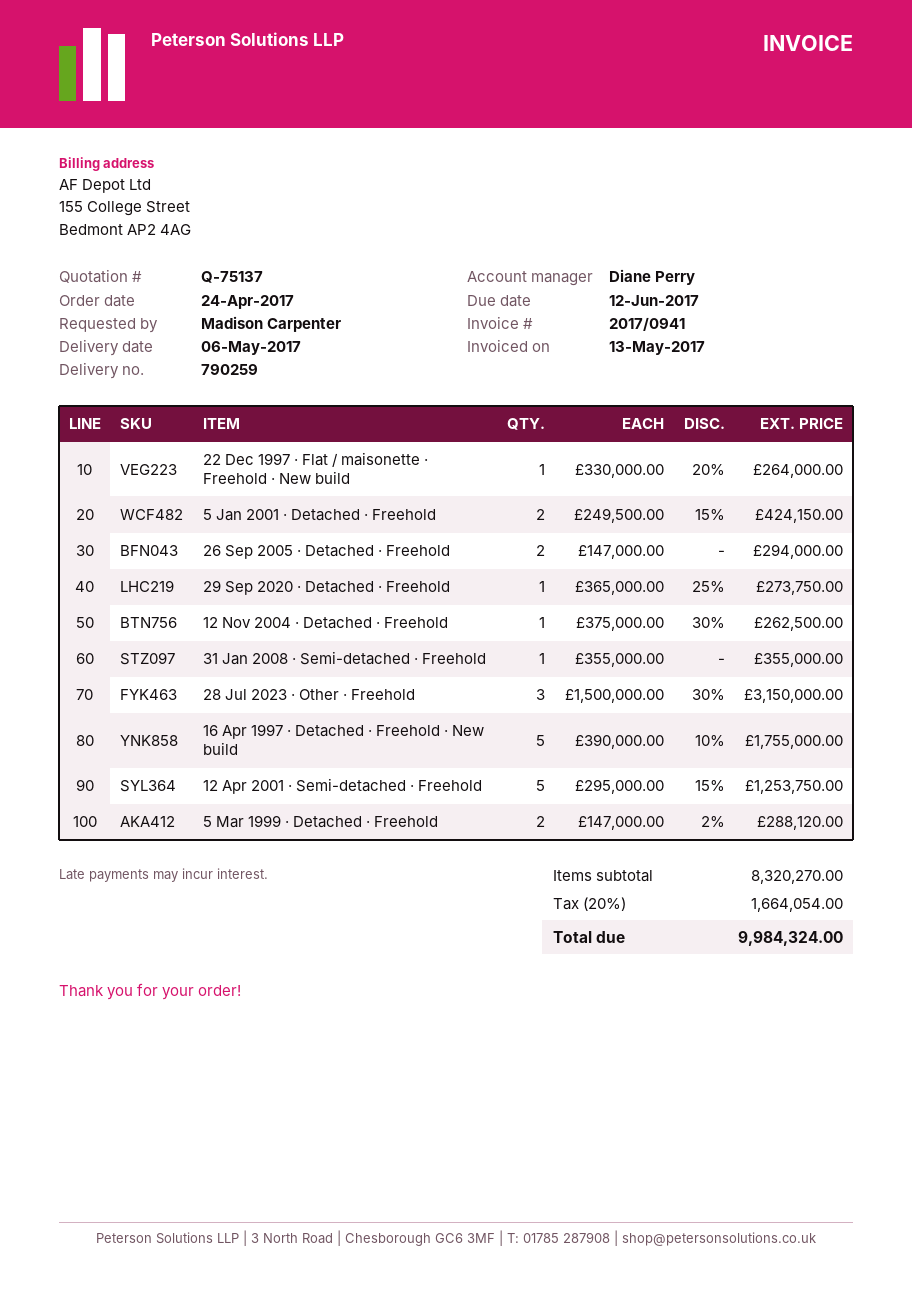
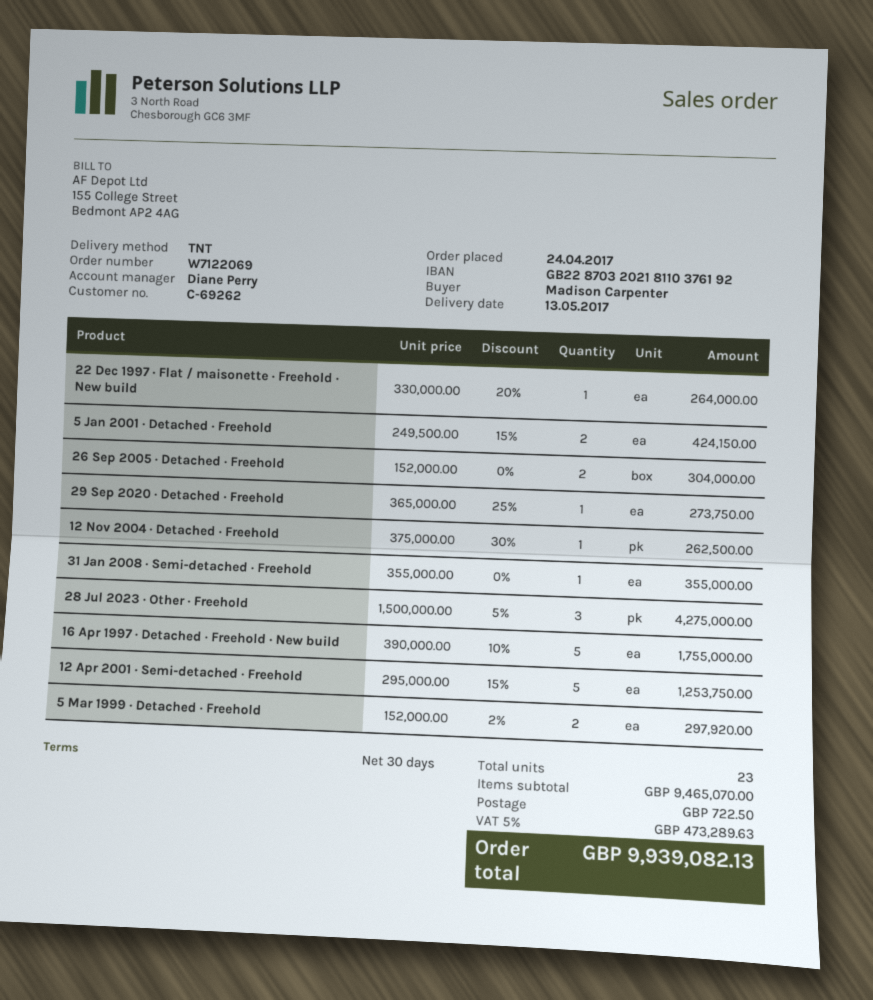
delivery date: 2017-05-06 -> 2017-05-13
26 Sep 2005 · Detached · Freehold: 2 x 147000.00 = 294000.00 -> 2 x 152000.00 = 304000.00
28 Jul 2023 · Other · Freehold: 3 x 1500000.00 - 30% = 3150000.00 -> 3 x 1500000.00 - 5% = 4275000.00
5 Mar 1999 · Detached · Freehold: 2 x 147000.00 - 2% = 288120.00 -> 2 x 152000.00 - 2% = 297920.00
subtotal: 8320270.00 -> 9465070.00
shipping: none -> 722.50
tax: 20% = 1664054.00 -> 5% = 473289.63
total: 9984324.00 -> 9939082.13

